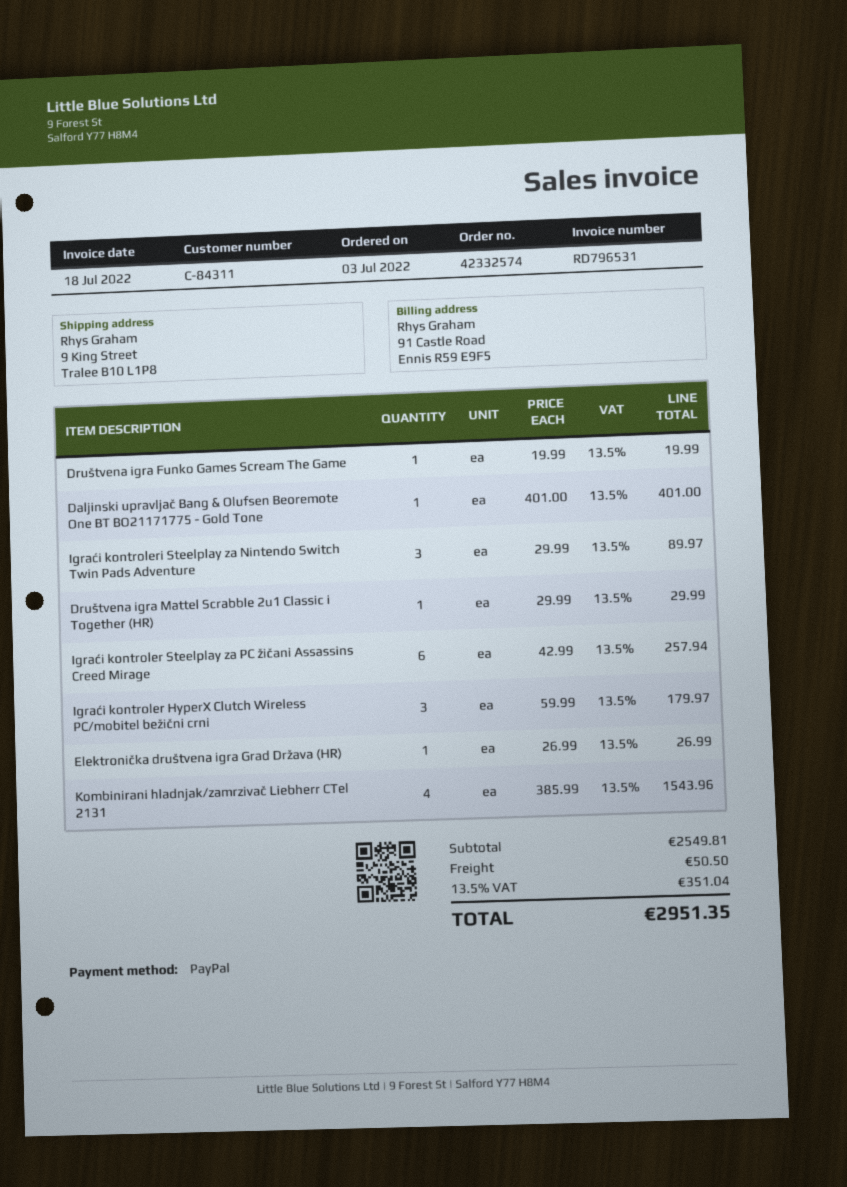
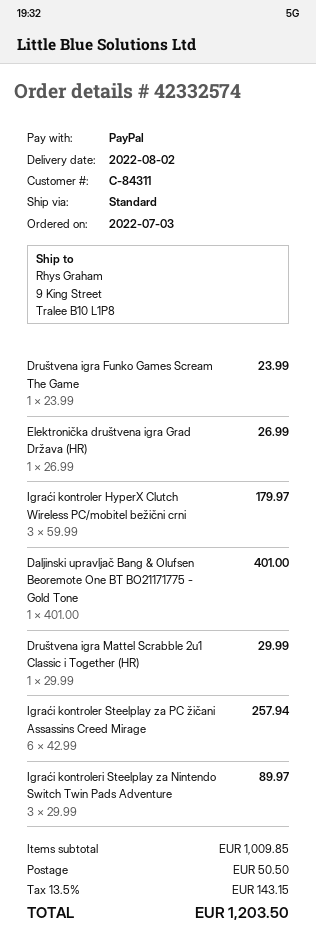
Društvena igra Funko Games Scream The Game: 1 x 19.99 = 19.99 -> 1 x 23.99 = 23.99
Kombinirani hladnjak/zamrzivač Liebherr CTel 2131: 4 x 385.99 = 1543.96 -> none
subtotal: 2549.81 -> 1009.85
tax: 13.5% = 351.04 -> 13.5% = 143.15
total: 2951.35 -> 1203.50

